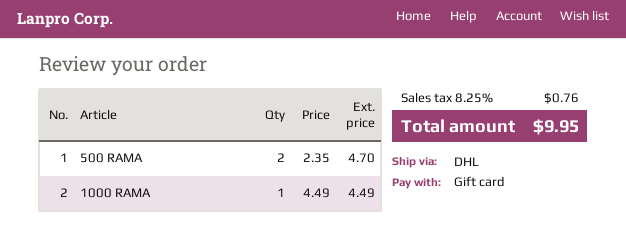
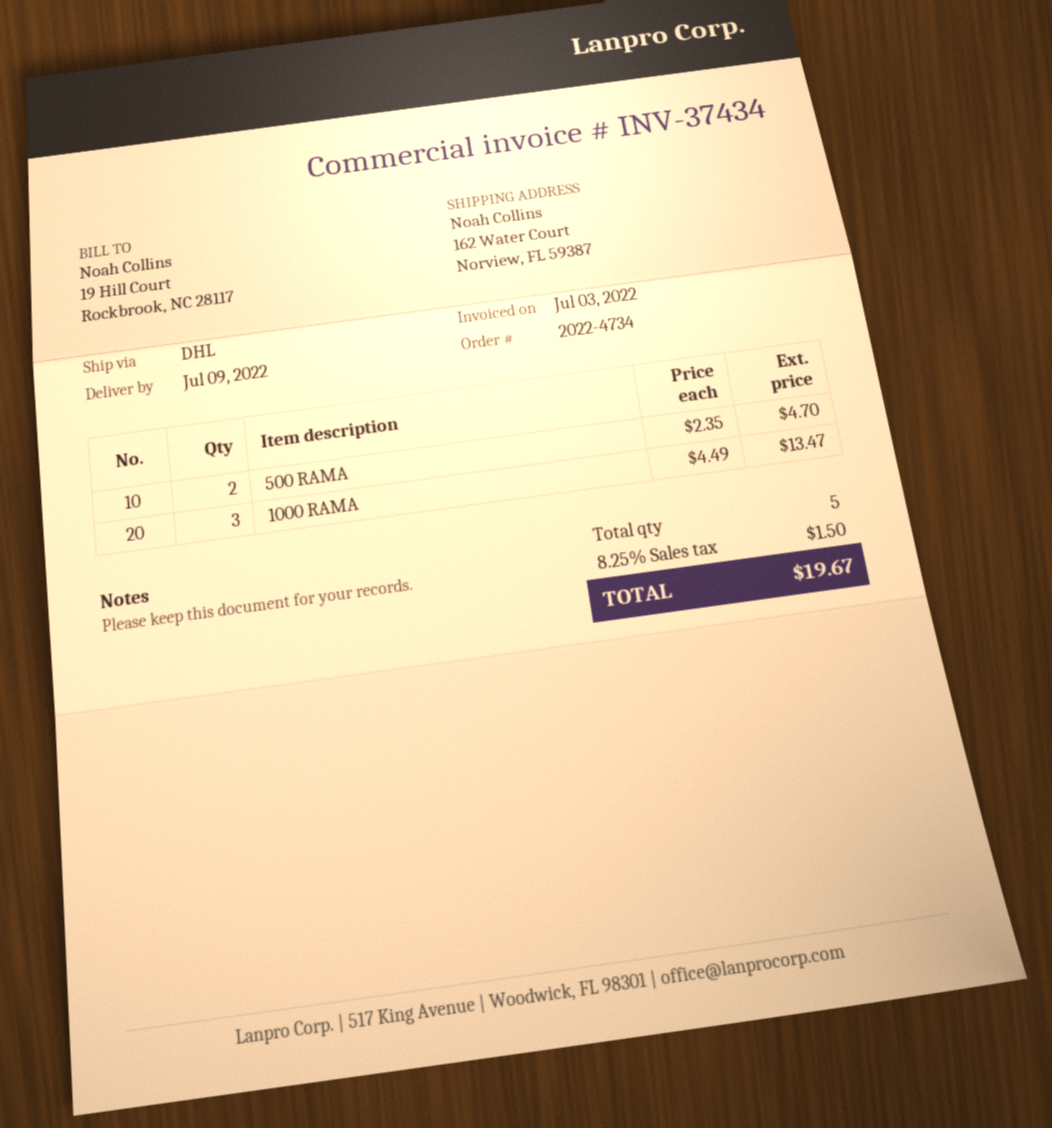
1000 RAMA: 1 x 4.49 = 4.49 -> 3 x 4.49 = 13.47
tax: 8.25% = 0.76 -> 8.25% = 1.50
total: 9.95 -> 19.67

